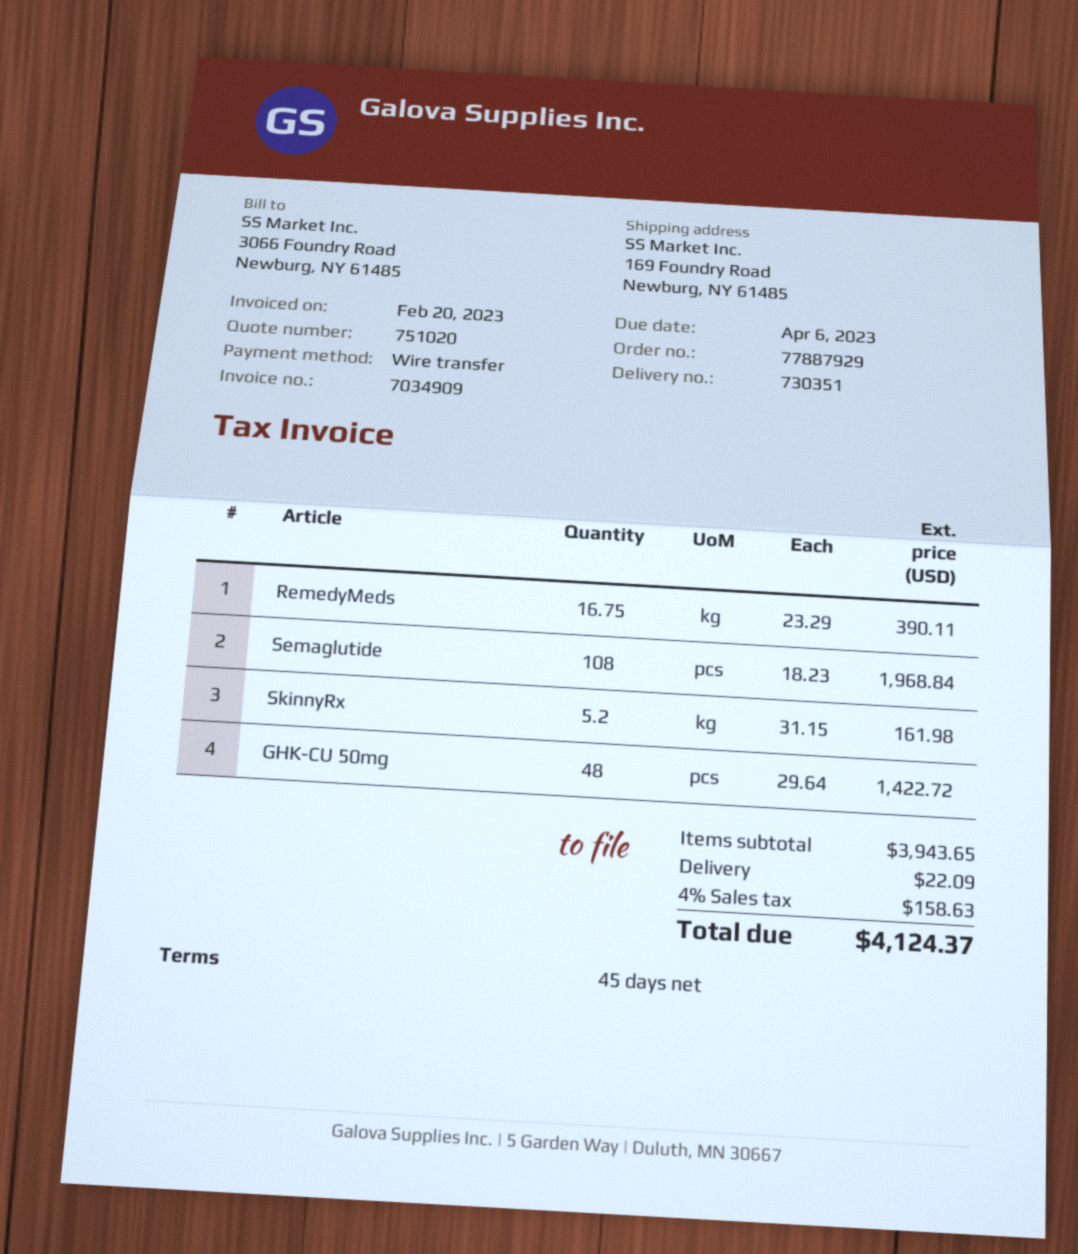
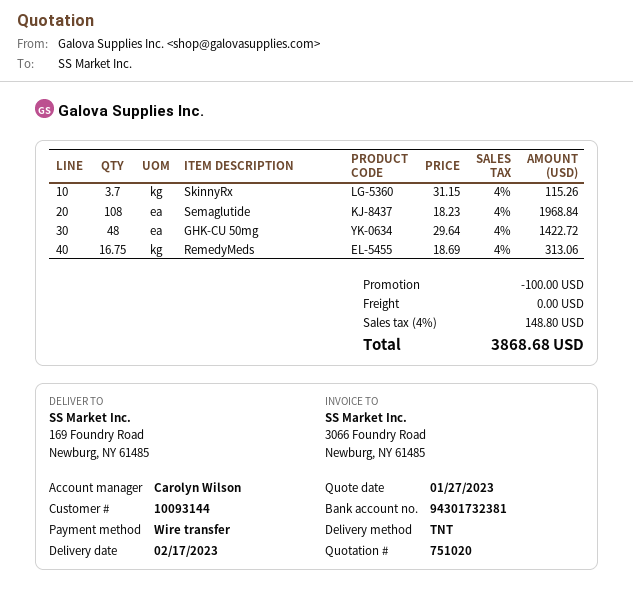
RemedyMeds: 16.75 x 23.29 = 390.11 -> 16.75 x 18.69 = 313.06
SkinnyRx: 5.2 x 31.15 = 161.98 -> 3.7 x 31.15 = 115.26
discount: none -> 100.00
shipping: 22.09 -> 0.00
tax: 4% = 158.63 -> 4% = 148.80
total: 4124.37 -> 3868.68

